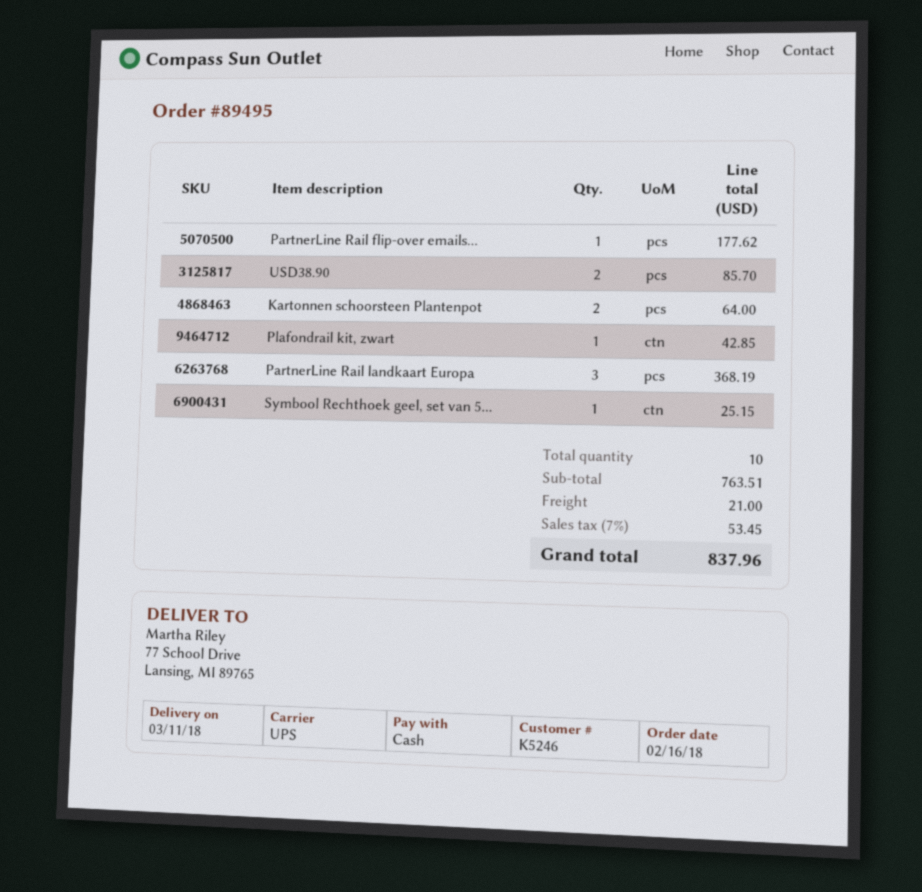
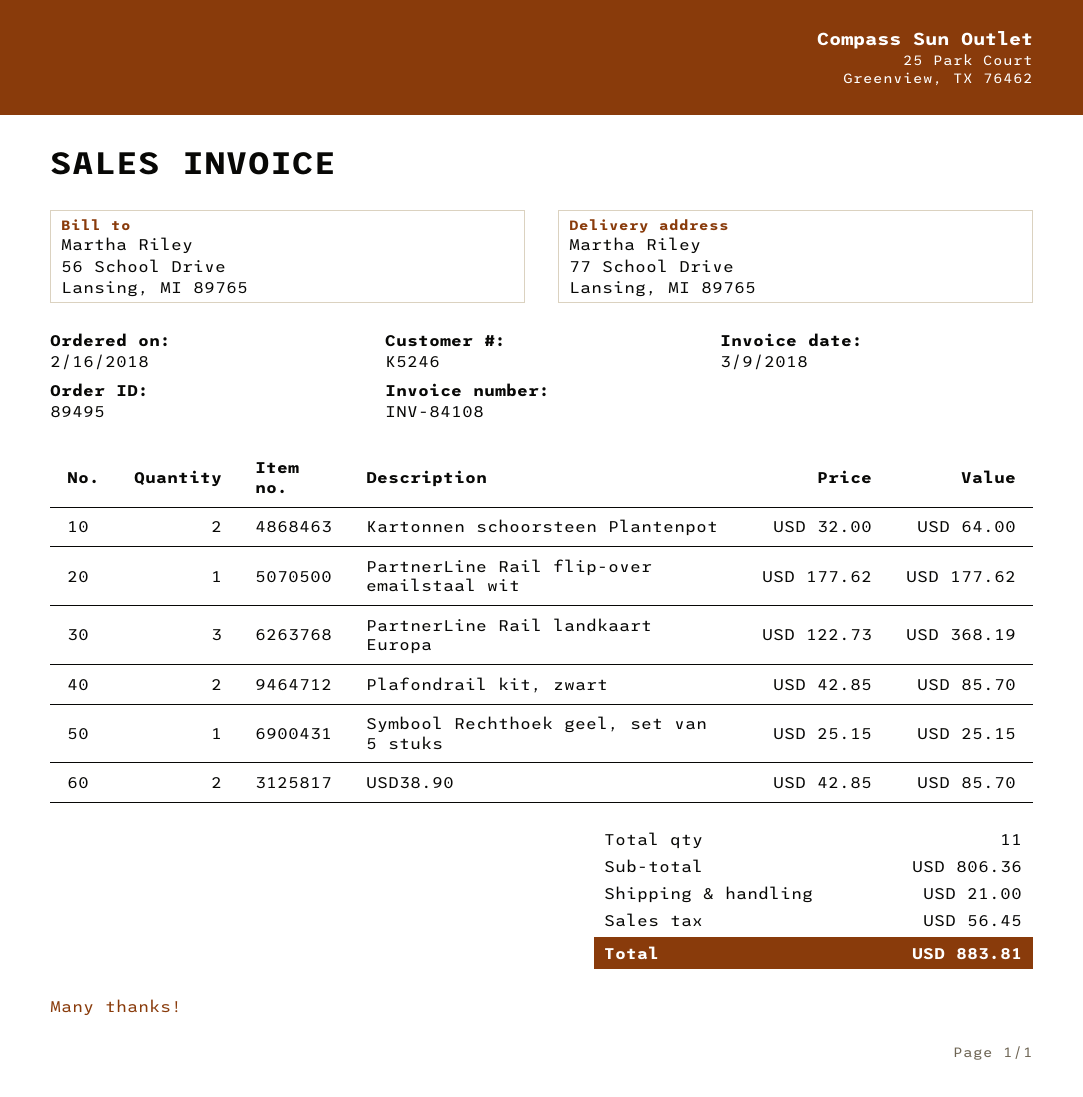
Plafondrail kit, zwart: 1 for 42.85 -> 2 for 85.70
total quantity: 10 -> 11
subtotal: 763.51 -> 806.36
tax: 53.45 -> 56.45
total: 837.96 -> 883.81

